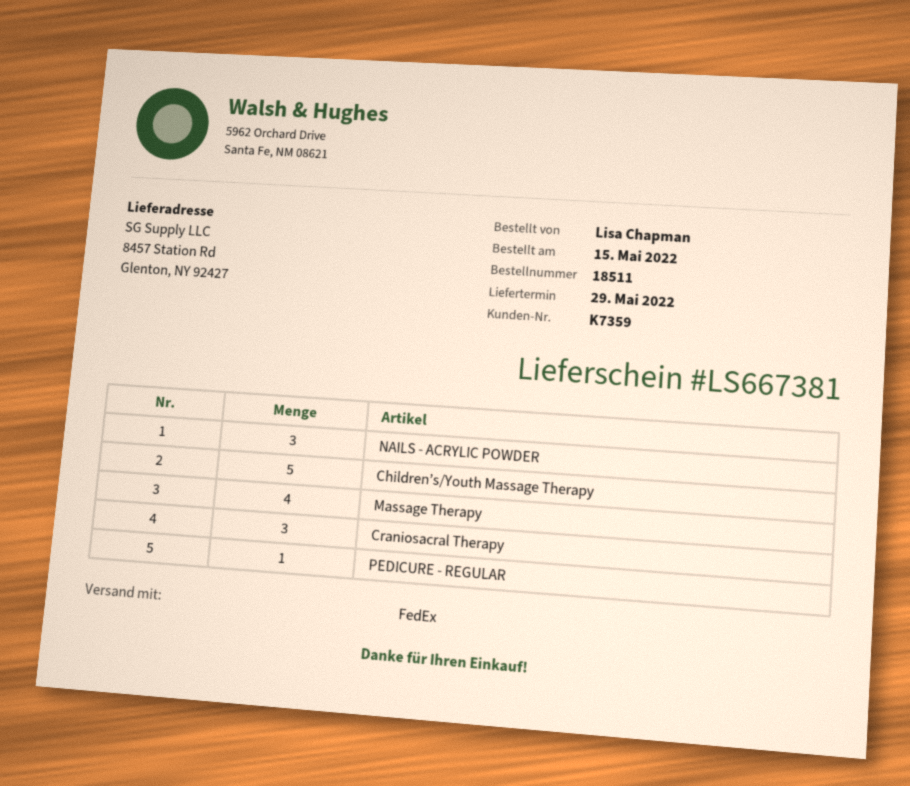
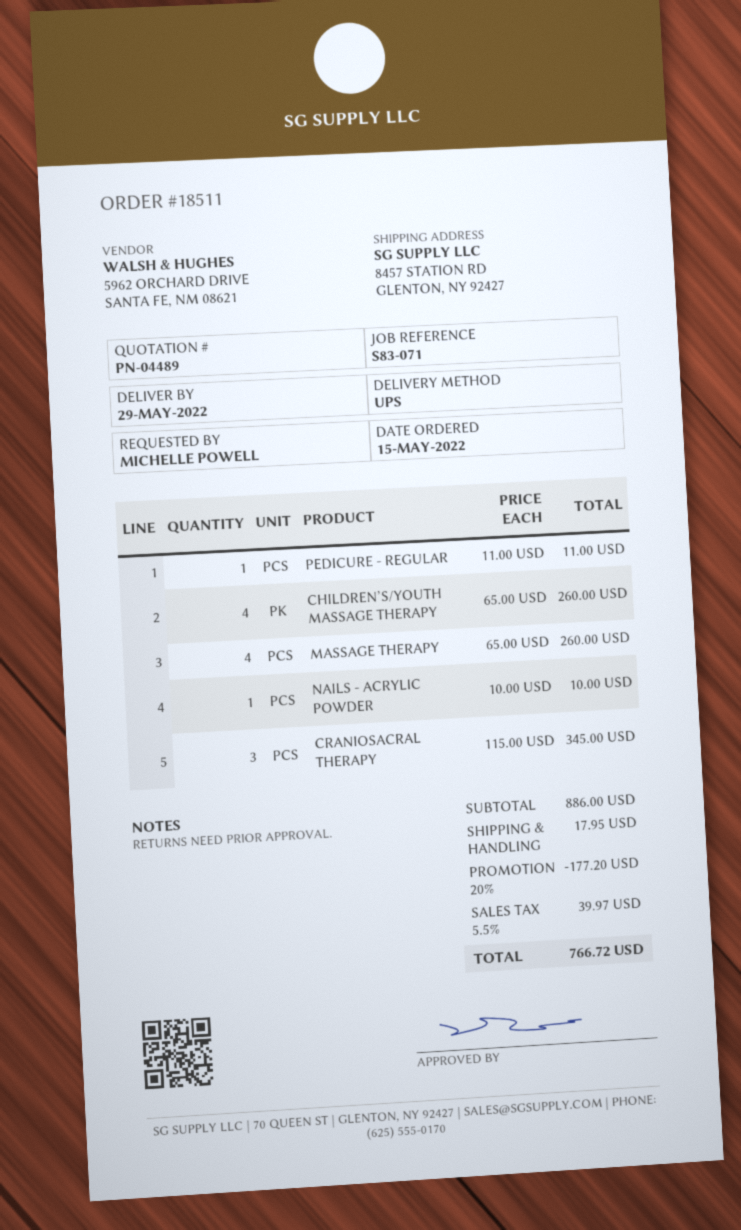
ordered by: Lisa Chapman -> MICHELLE POWELL
shipping method: FedEx -> UPS
NAILS - ACRYLIC POWDER: 3 -> 1
Children’s/Youth Massage Therapy: 5 -> 4

